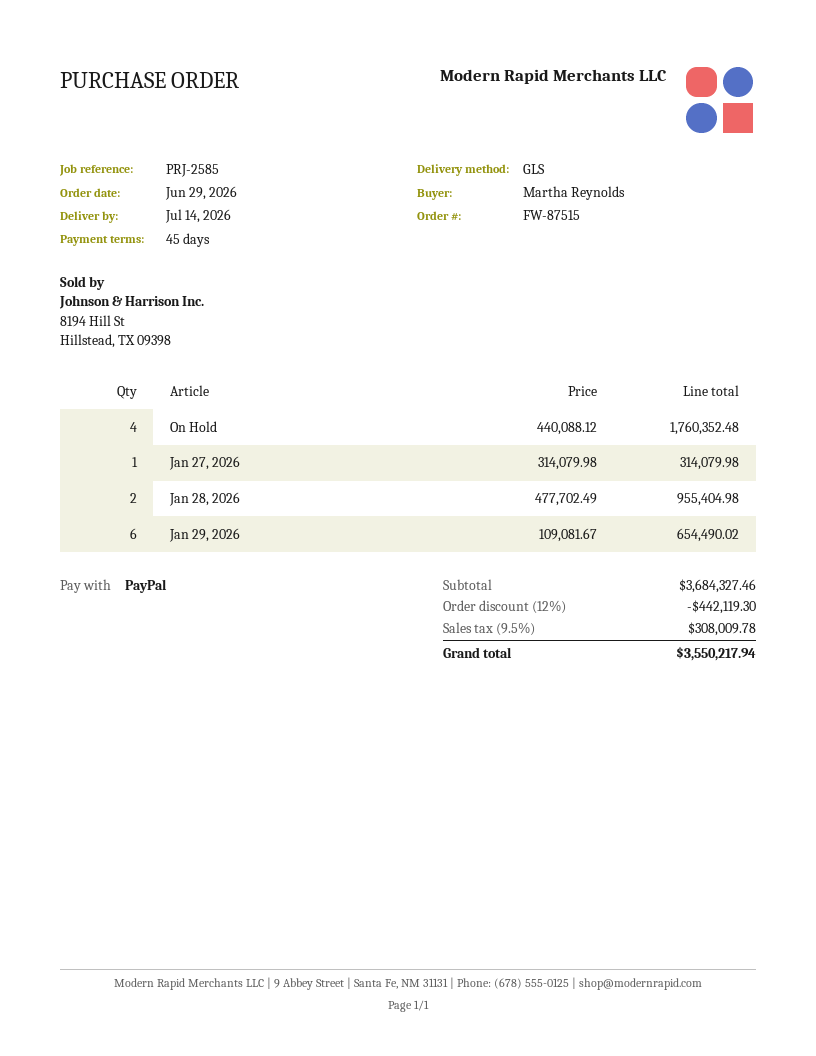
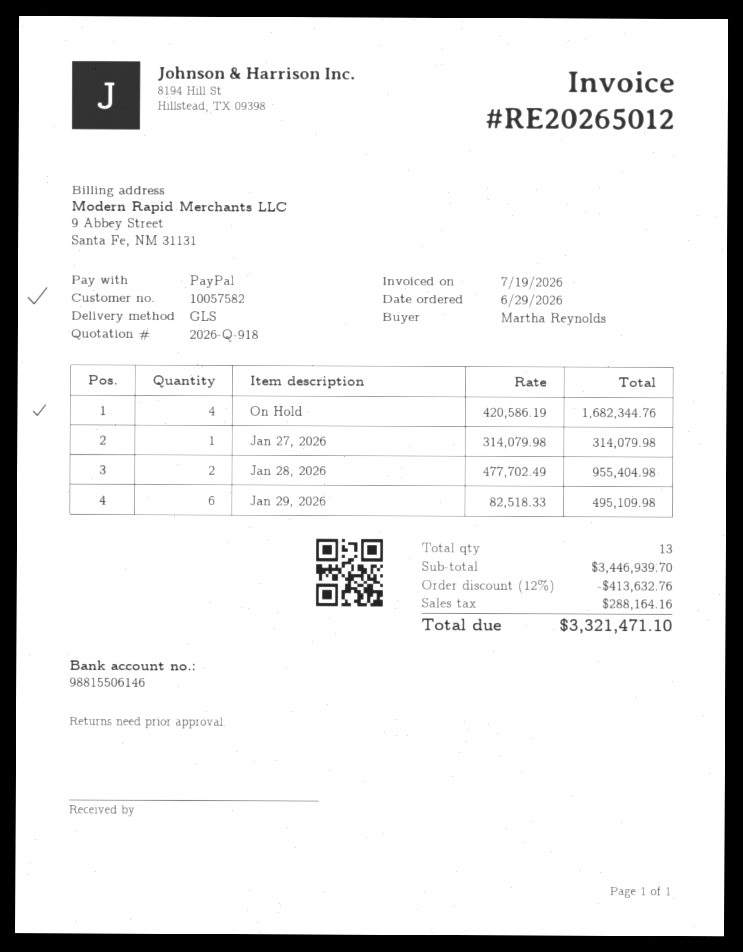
On Hold: 4 x 440088.12 = 1760352.48 -> 4 x 420586.19 = 1682344.76
Jan 29, 2026: 6 x 109081.67 = 654490.02 -> 6 x 82518.33 = 495109.98
subtotal: 3684327.46 -> 3446939.70
discount: 12% = 442119.30 -> 12% = 413632.76
tax: 308009.78 -> 288164.16
total: 3550217.94 -> 3321471.10

